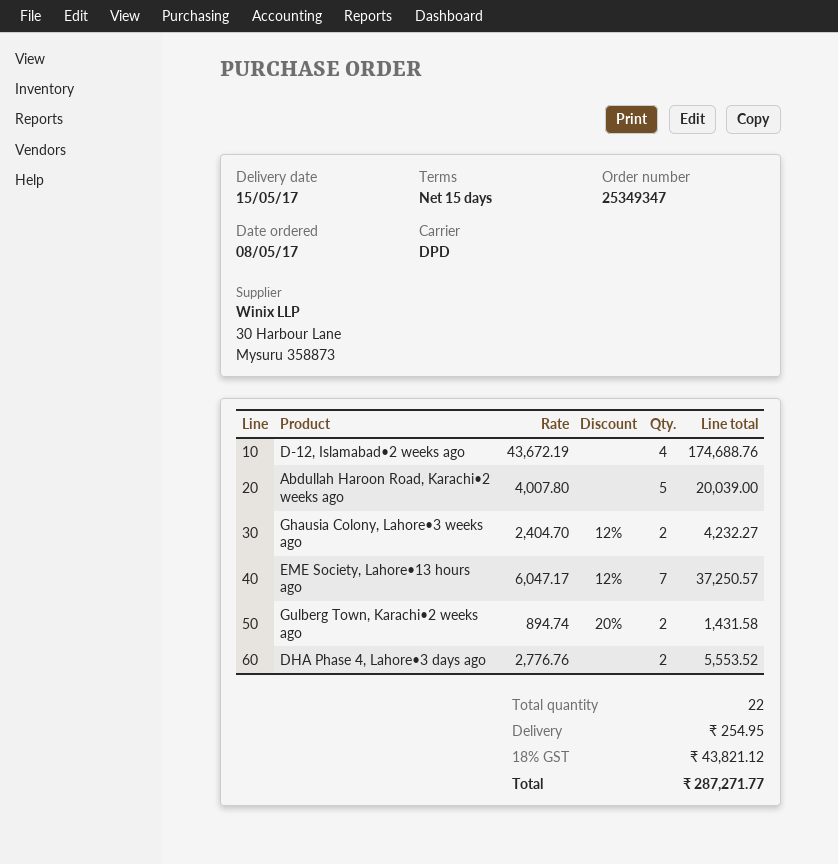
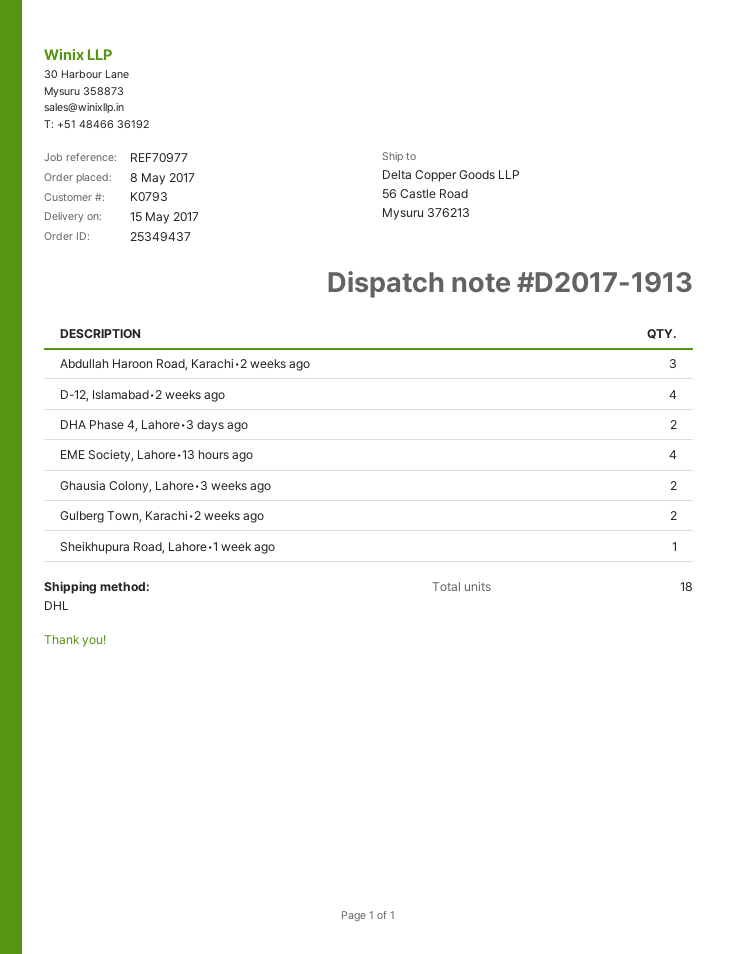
order number: 25349347 -> 25349437
shipping method: DPD -> DHL
Abdullah Haroon Road, Karachi•2 weeks ago: 5 -> 3
EME Society, Lahore•13 hours ago: 7 -> 4
Sheikhupura Road, Lahore•1 week ago: none -> 1
total quantity: 22 -> 18

